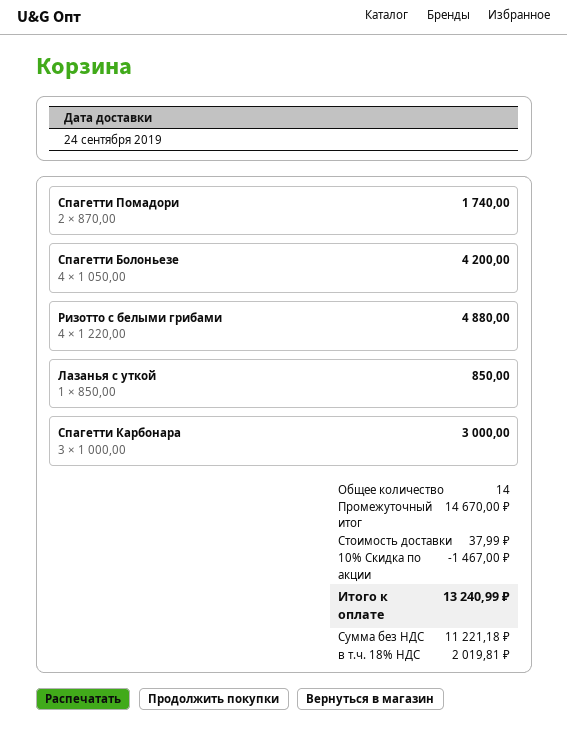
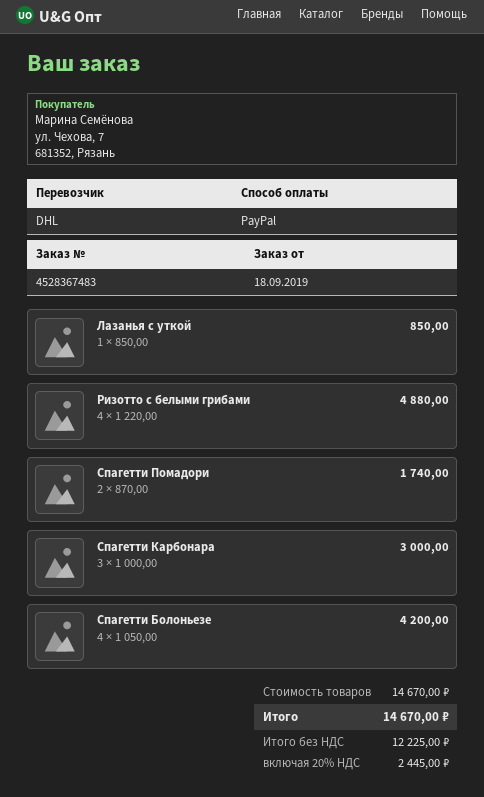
discount: 10% = 1467.00 -> none
shipping: 37.99 -> none
net: 11221.18 -> 12225.00
tax: 18% = 2019.81 -> 20% = 2445.00
total: 13240.99 -> 14670.00

